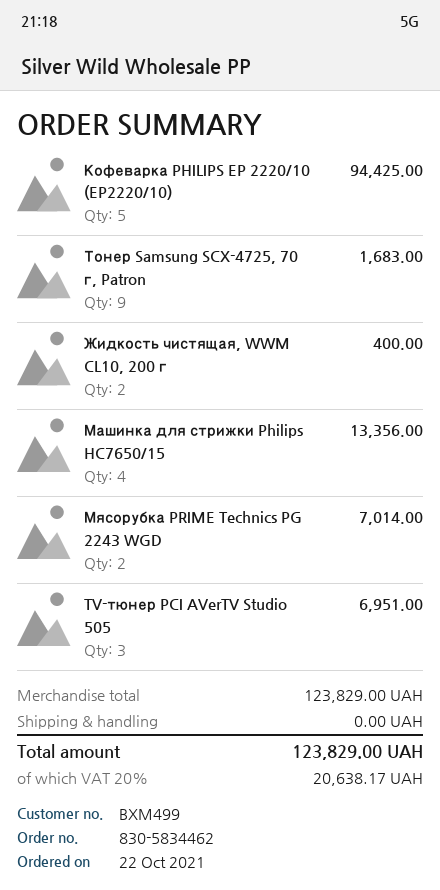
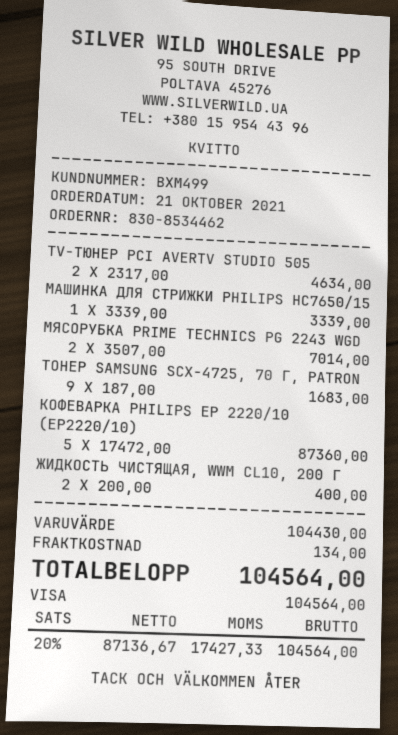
order number: 830-5834462 -> 830-8534462
order date: 2021-10-22 -> 2021-10-21
Кофеварка PHILIPS EP 2220/10 (EP2220/10): 5 for 94425.00 -> 5 for 87360.00
Машинка для стрижки Philips HC7650/15: 4 for 13356.00 -> 1 for 3339.00
TV-тюнер PCI AVerTV Studio 505: 3 for 6951.00 -> 2 for 4634.00
subtotal: 123829.00 -> 104430.00
shipping: 0.00 -> 134.00
tax: 20% = 20638.17 -> 20% = 17427.33
total: 123829.00 -> 104564.00

